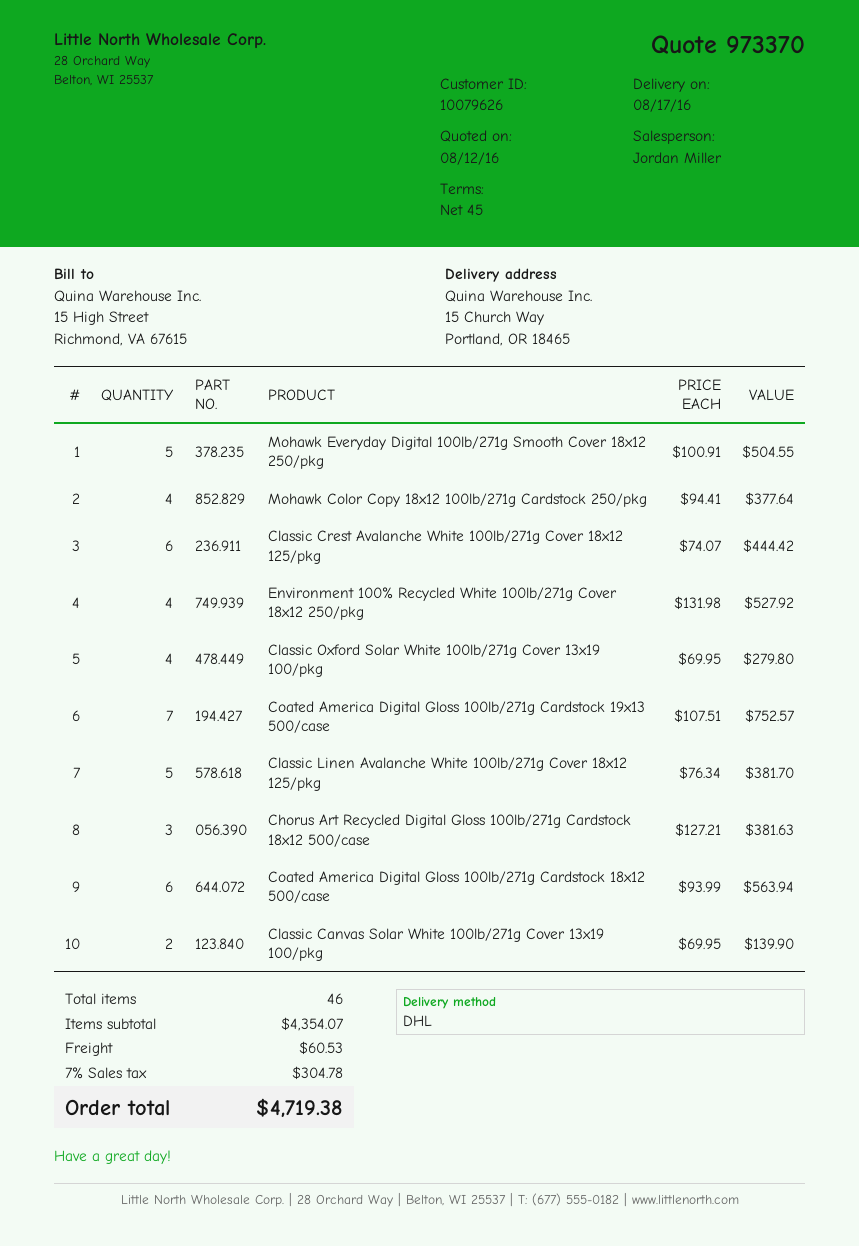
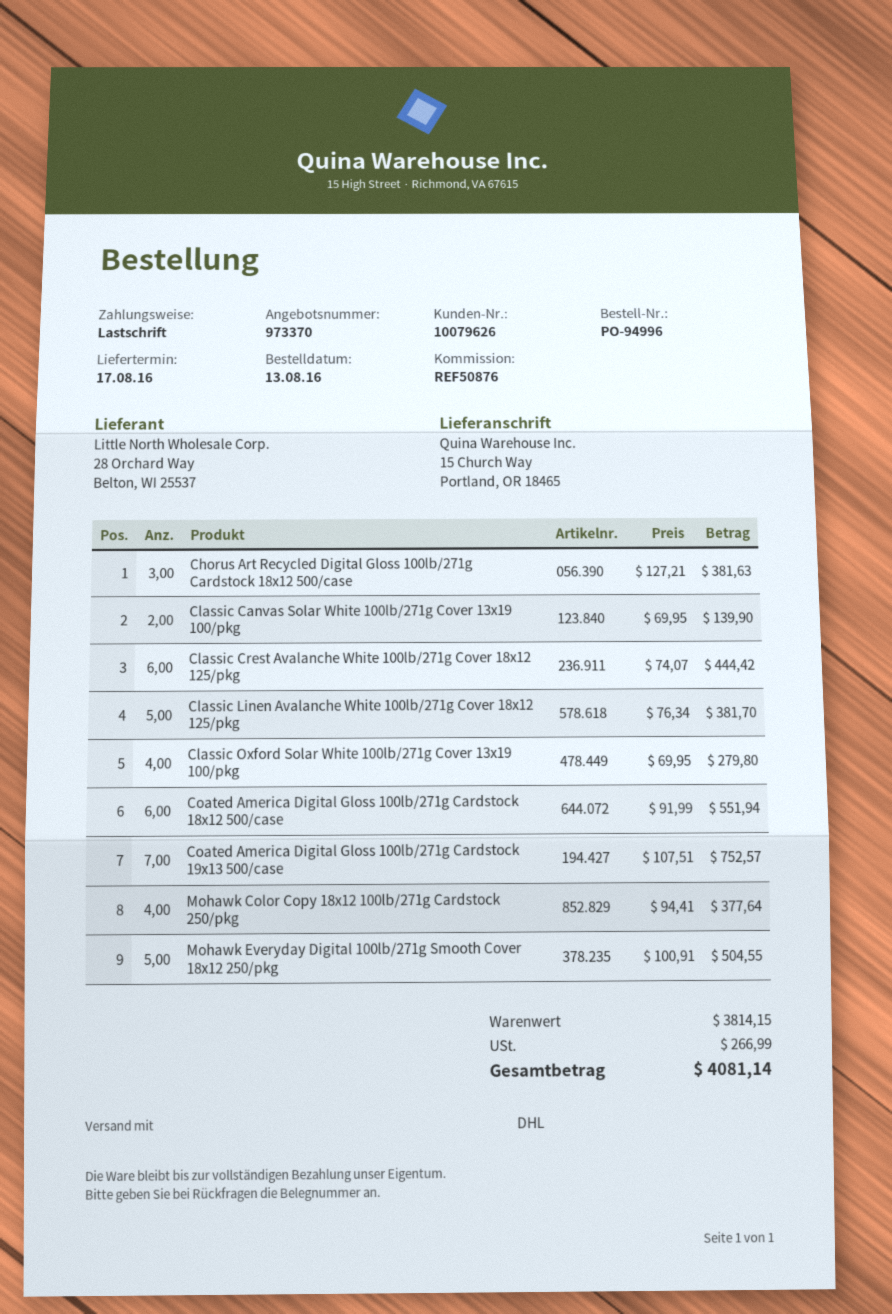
Environment 100% Recycled White 100lb/271g Cover 18x12 250/pkg: 4 x 131.98 = 527.92 -> none
Coated America Digital Gloss 100lb/271g Cardstock 18x12 500/case: 6 x 93.99 = 563.94 -> 6 x 91.99 = 551.94
subtotal: 4354.07 -> 3814.15
shipping: 60.53 -> none
tax: 304.78 -> 266.99
total: 4719.38 -> 4081.14

